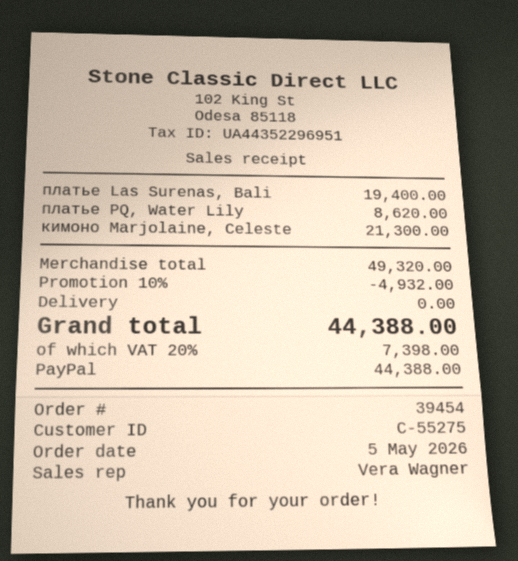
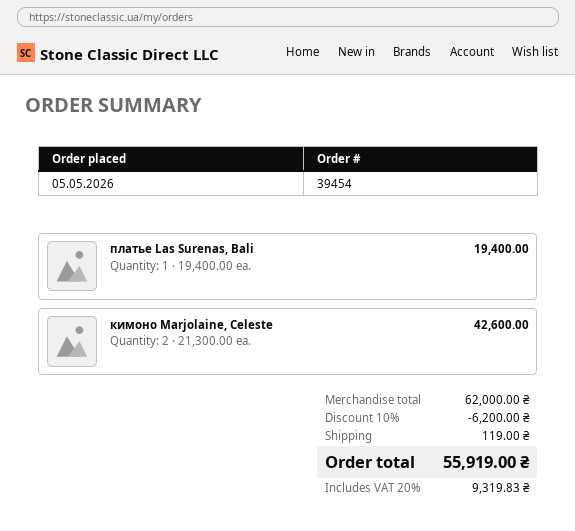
платье PQ, Water Lily: 1 x 8620.00 = 8620.00 -> none
кимоно Marjolaine, Celeste: 1 x 21300.00 = 21300.00 -> 2 x 21300.00 = 42600.00
subtotal: 49320.00 -> 62000.00
discount: 10% = 4932.00 -> 10% = 6200.00
shipping: 0.00 -> 119.00
tax: 20% = 7398.00 -> 20% = 9319.83
total: 44388.00 -> 55919.00

